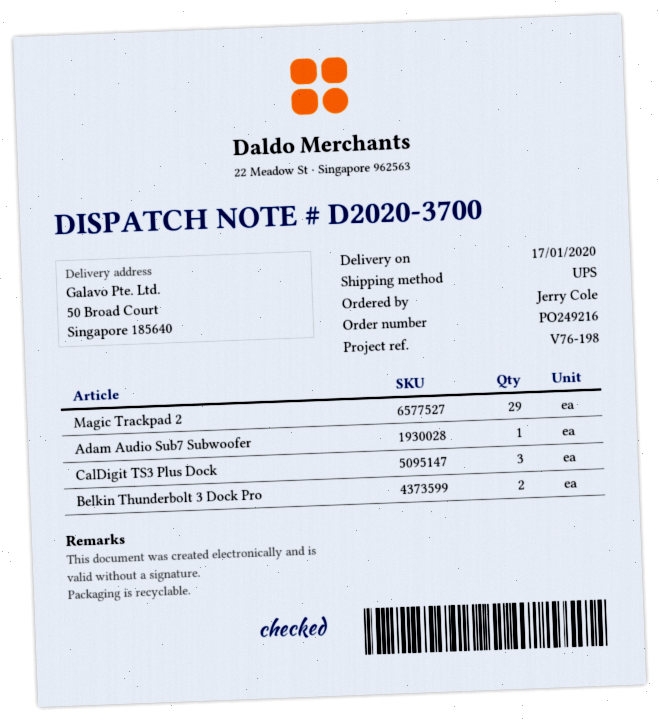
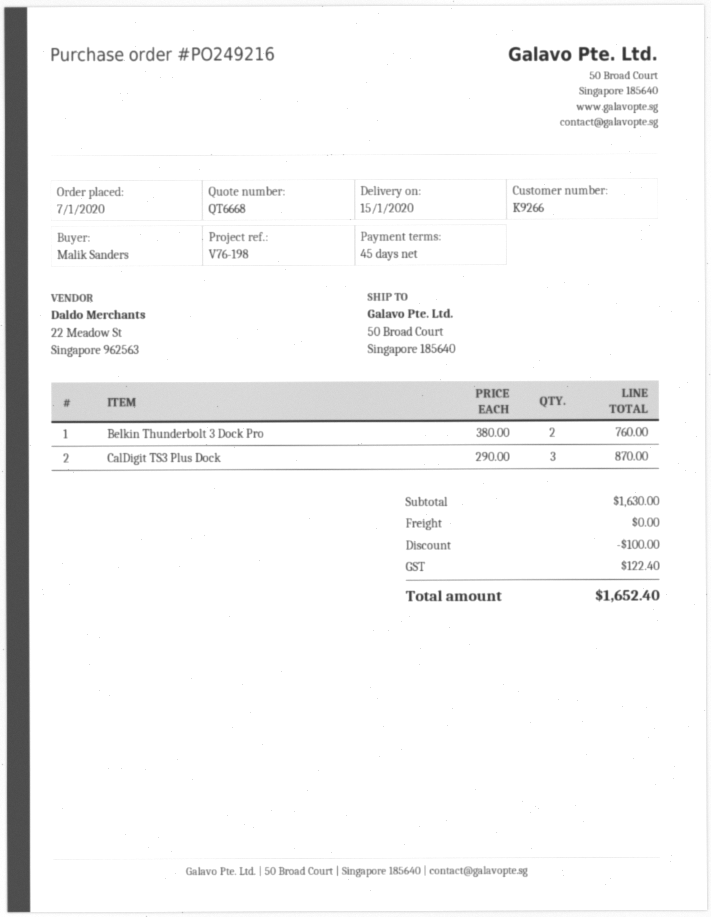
delivery date: 2020-01-17 -> 2020-01-15
ordered by: Jerry Cole -> Malik Sanders
Magic Trackpad 2: 29 -> none
Adam Audio Sub7 Subwoofer: 1 -> none

